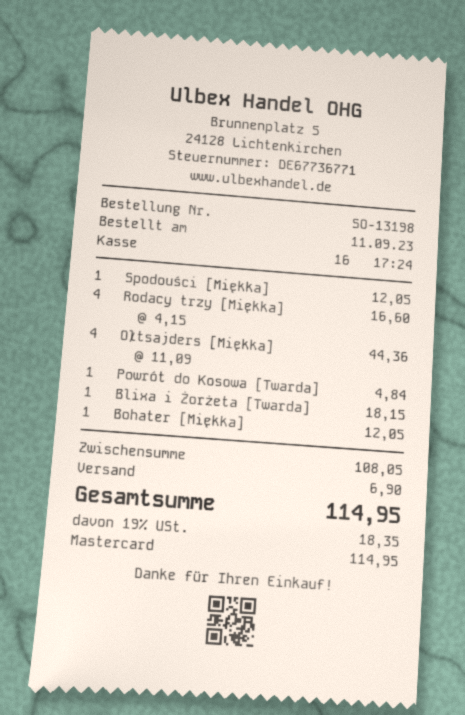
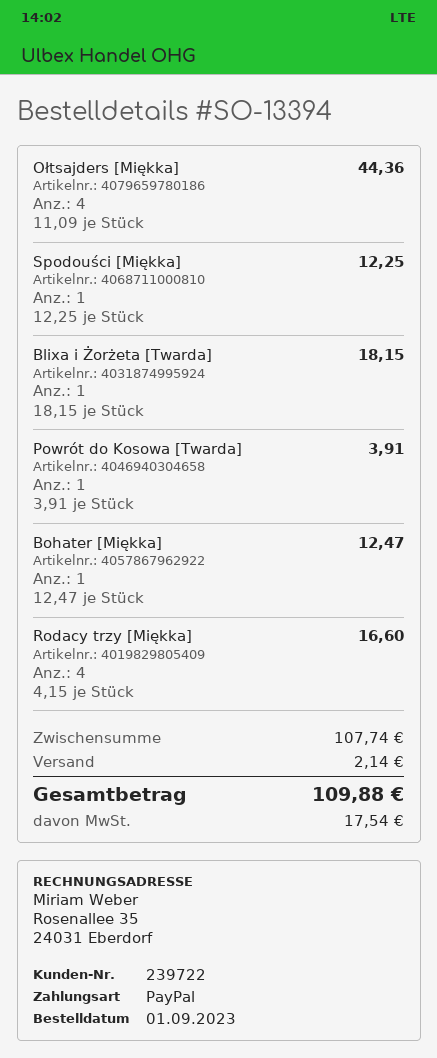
order number: SO-13198 -> SO-13394
order date: 2023-09-11 -> 2023-09-01
payment method: Mastercard -> PayPal
Spodouści [Miękka]: 1 x 12.05 = 12.05 -> 1 x 12.25 = 12.25
Powrót do Kosowa [Twarda]: 1 x 4.84 = 4.84 -> 1 x 3.91 = 3.91
Bohater [Miękka]: 1 x 12.05 = 12.05 -> 1 x 12.47 = 12.47
subtotal: 108.05 -> 107.74
shipping: 6.90 -> 2.14
tax: 18.35 -> 17.54
total: 114.95 -> 109.88

